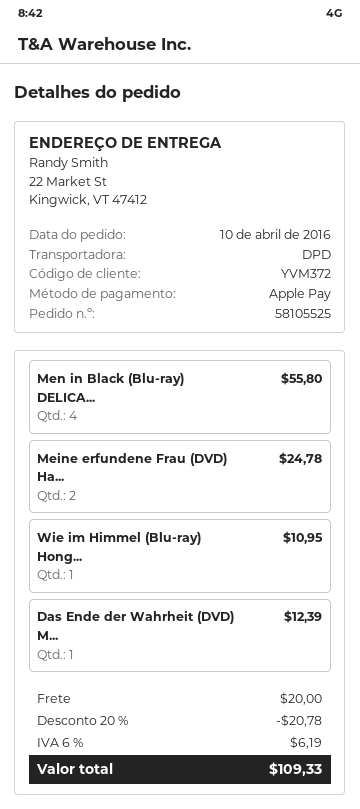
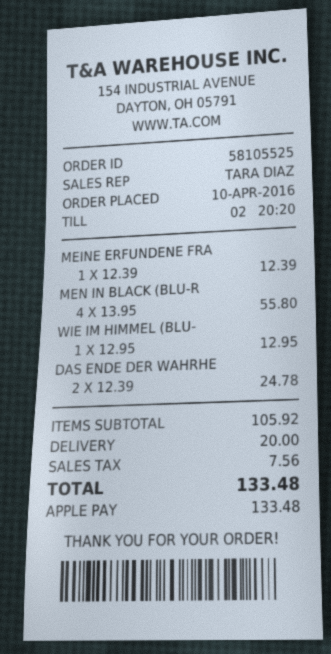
Meine erfundene Frau (DVD) Ha...: 2 for 24.78 -> 1 for 12.39
Wie im Himmel (Blu-ray) Hong...: 1 for 10.95 -> 1 for 12.95
Das Ende der Wahrheit (DVD) M...: 1 for 12.39 -> 2 for 24.78
discount: 20% = 20.78 -> none
tax: 6.19 -> 7.56
total: 109.33 -> 133.48

